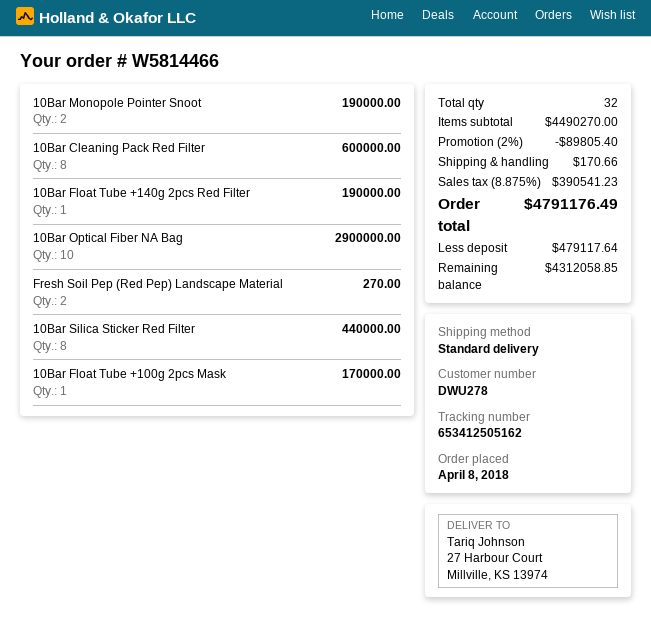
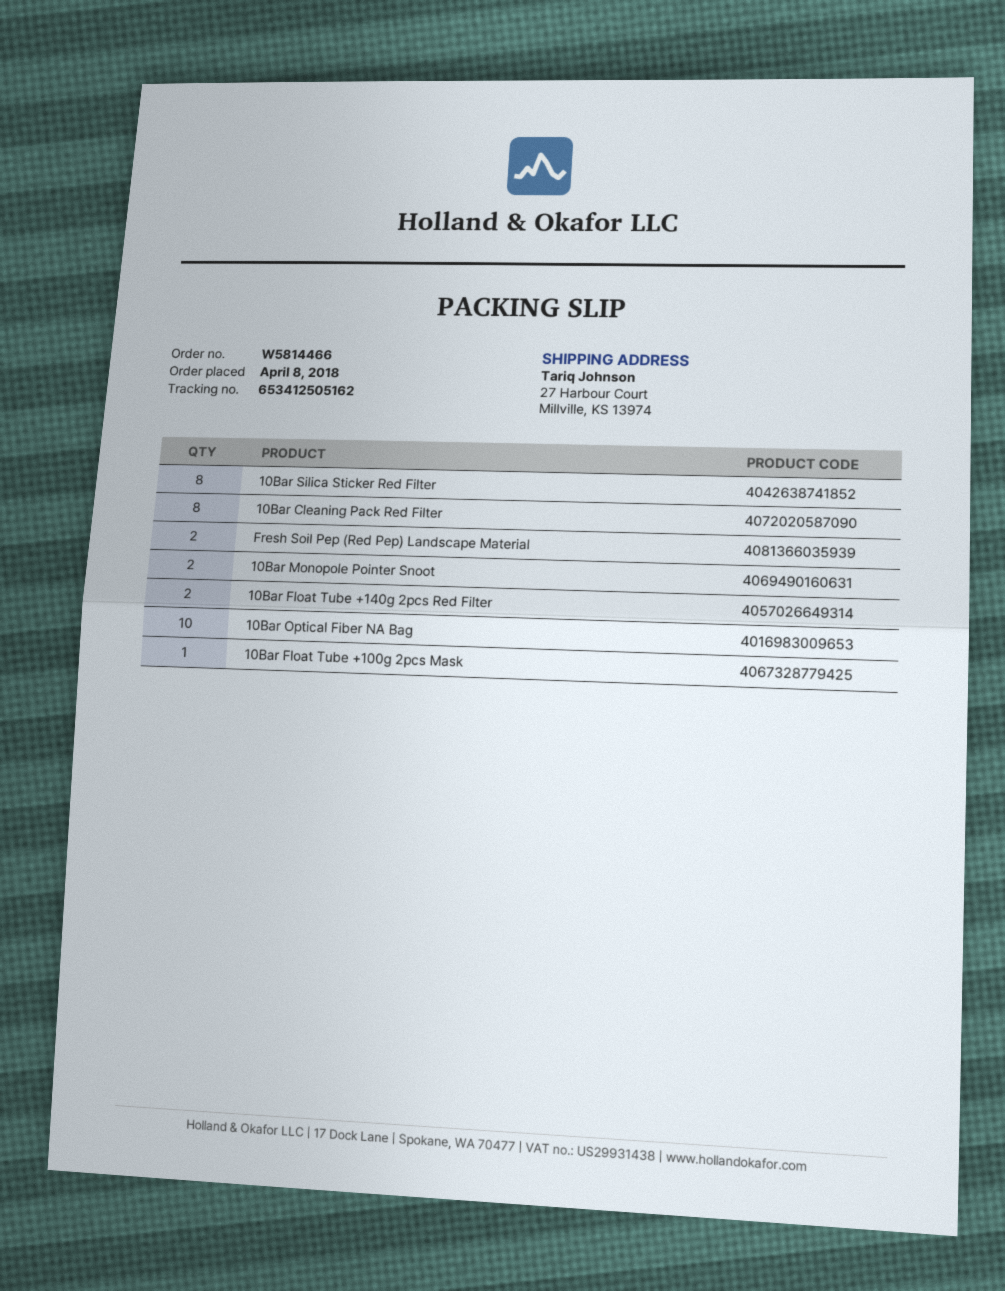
10Bar Float Tube +140g 2pcs Red Filter: 1 -> 2

